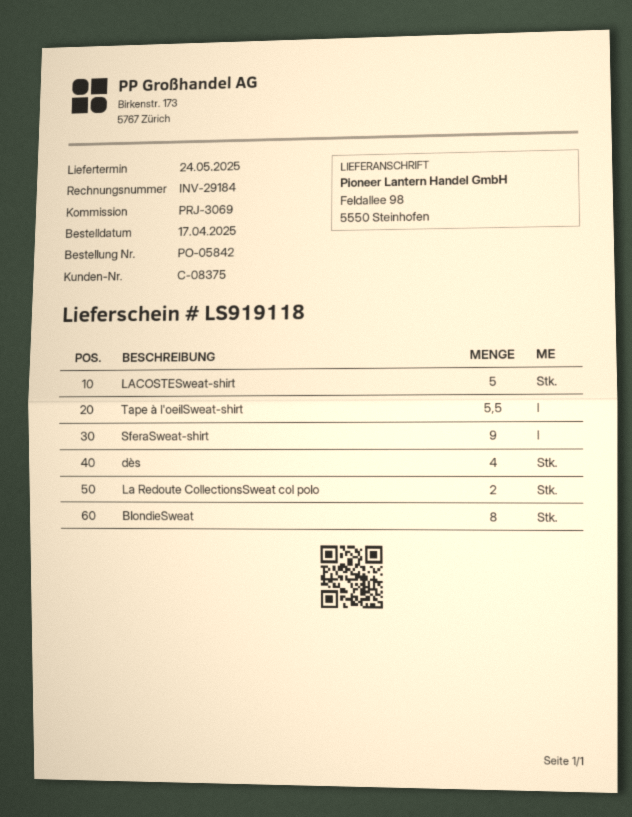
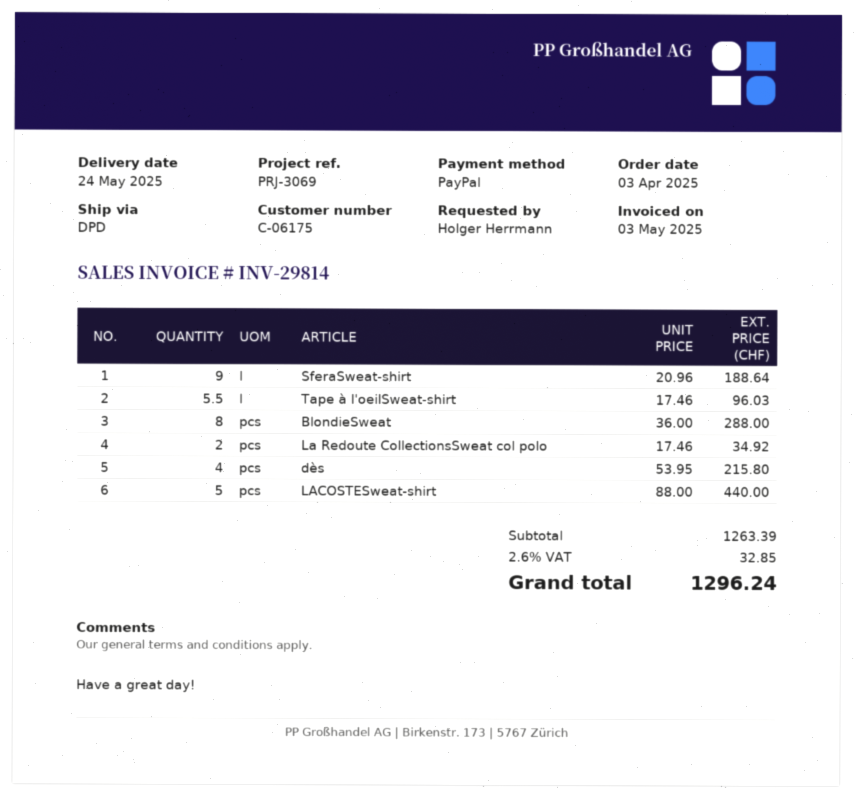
order date: 2025-04-17 -> 2025-04-03
invoice number: INV-29184 -> INV-29814
customer number: C-08375 -> C-06175

